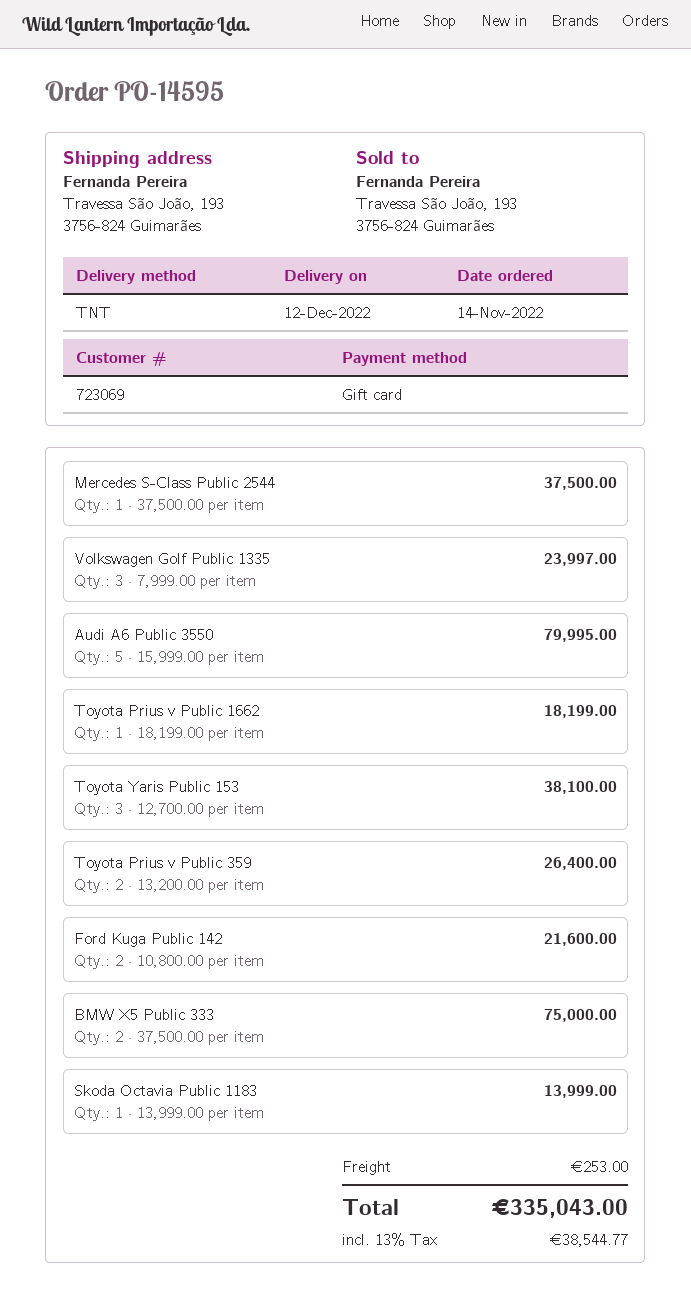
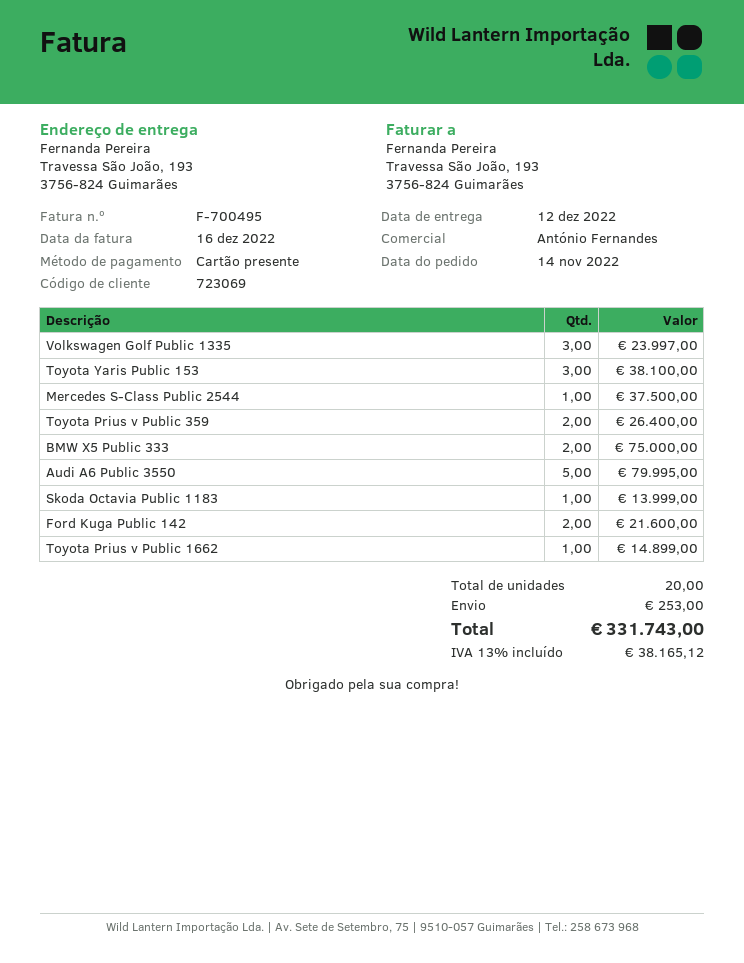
Toyota Prius v Public 1662: 1 for 18199.00 -> 1 for 14899.00
tax: 13% = 38544.77 -> 13% = 38165.12
total: 335043.00 -> 331743.00

